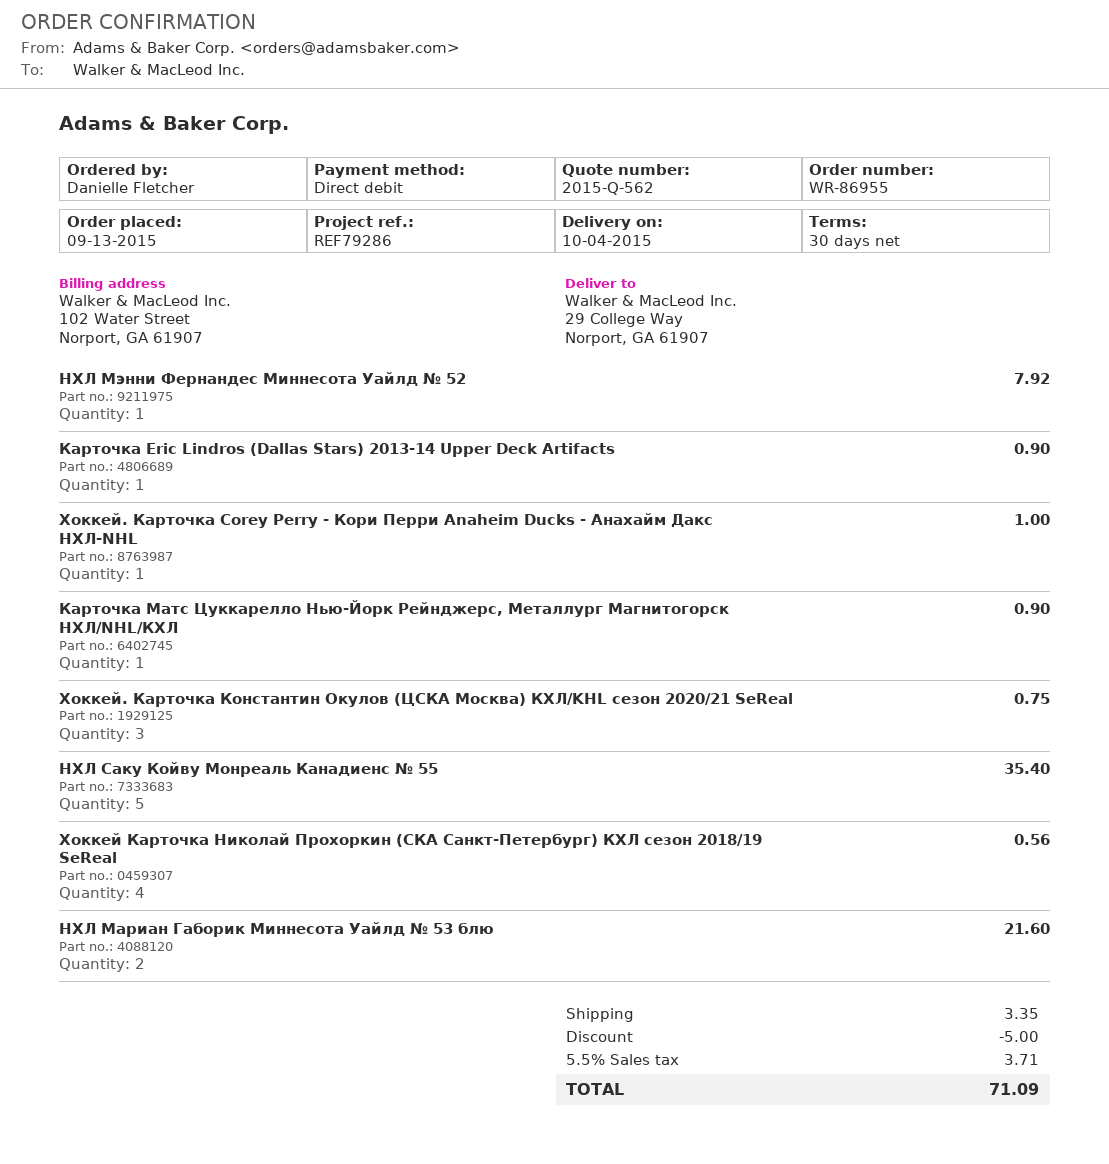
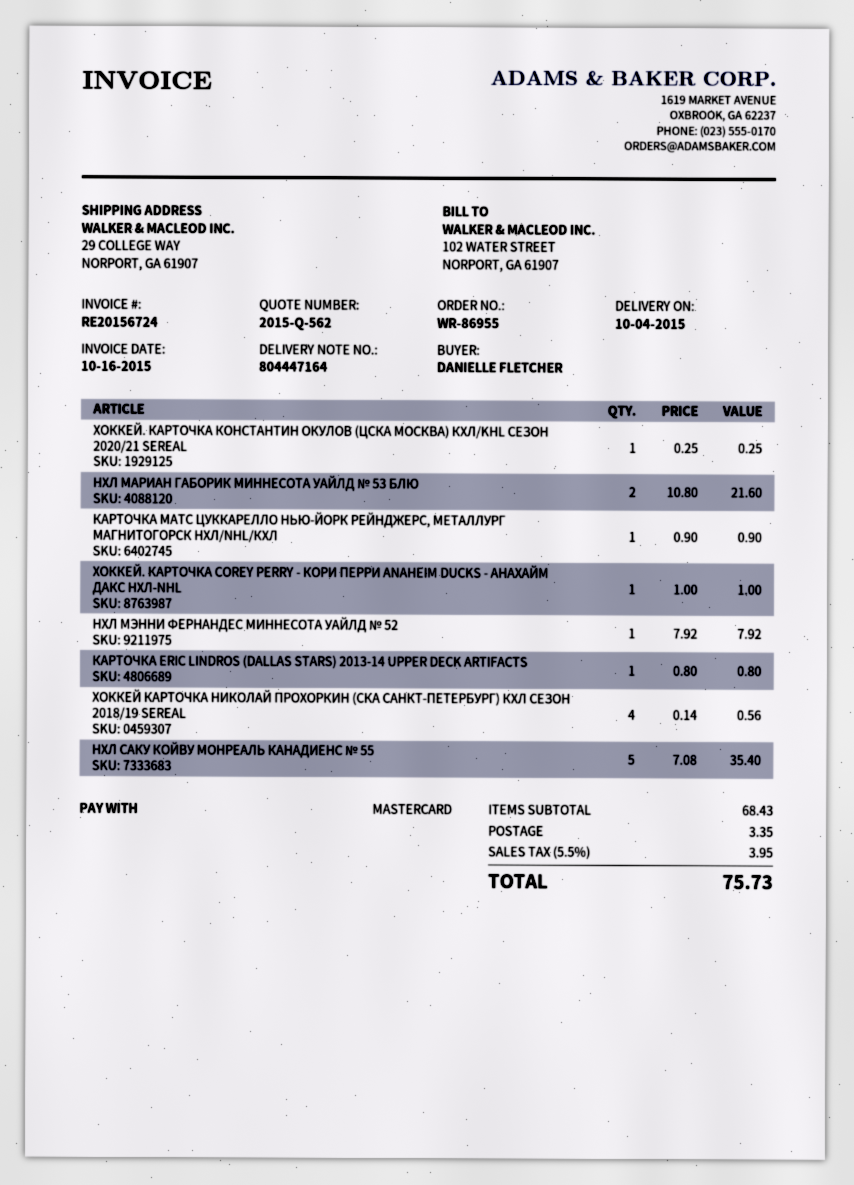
payment method: direct debit -> Mastercard
Карточка Eric Lindros (Dallas Stars) 2013-14 Upper Deck Artifacts: 1 for 0.90 -> 1 for 0.80
Хоккей. Карточка Константин Окулов (ЦСКА Москва) КХЛ/KHL сезон 2020/21 SeReal: 3 for 0.75 -> 1 for 0.25
discount: 5.00 -> none
tax: 5.5% = 3.71 -> 5.5% = 3.95
total: 71.09 -> 75.73

